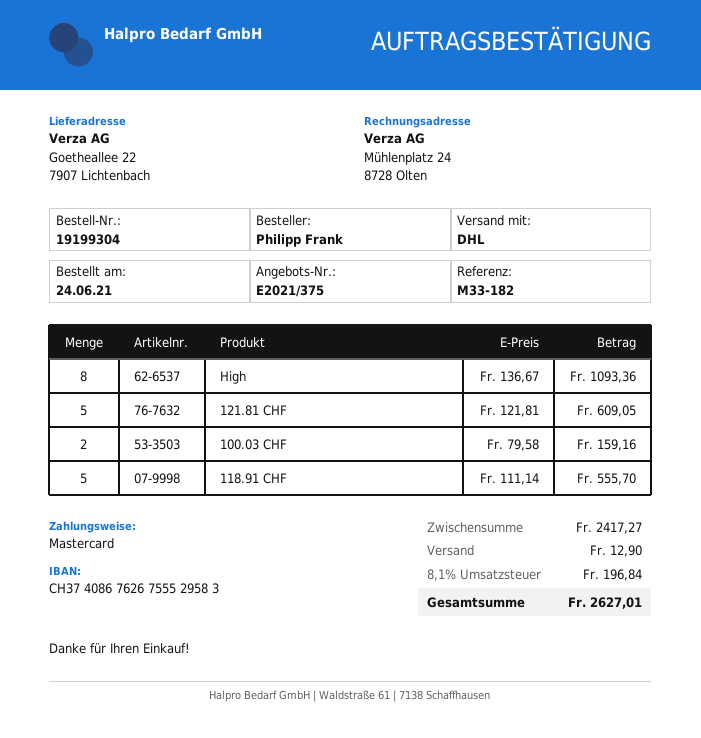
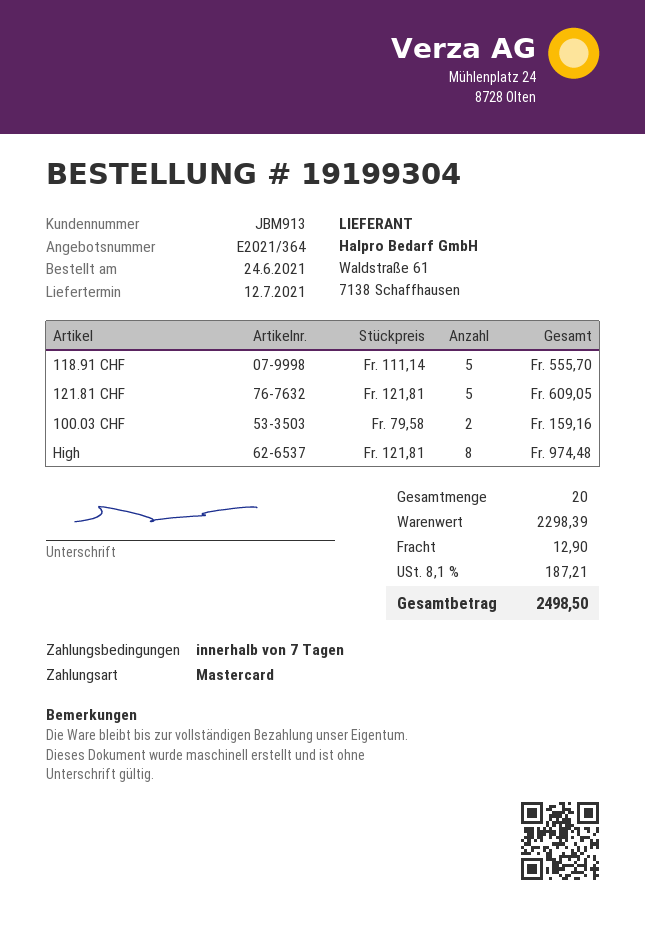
quote number: E2021/375 -> E2021/364
High: 8 x 136.67 = 1093.36 -> 8 x 121.81 = 974.48
subtotal: 2417.27 -> 2298.39
tax: 8.1% = 196.84 -> 8.1% = 187.21
total: 2627.01 -> 2498.50

